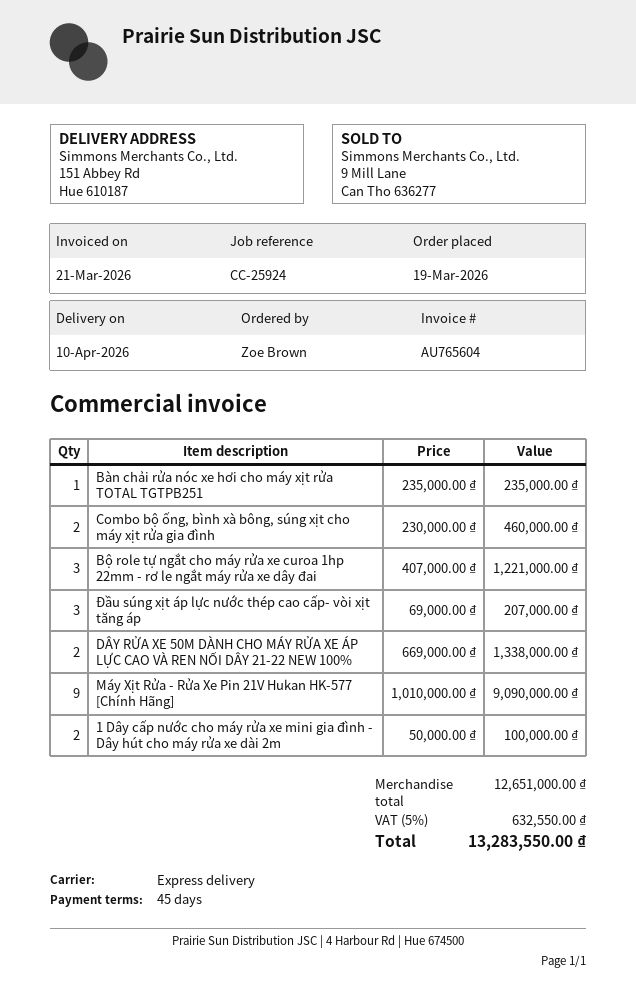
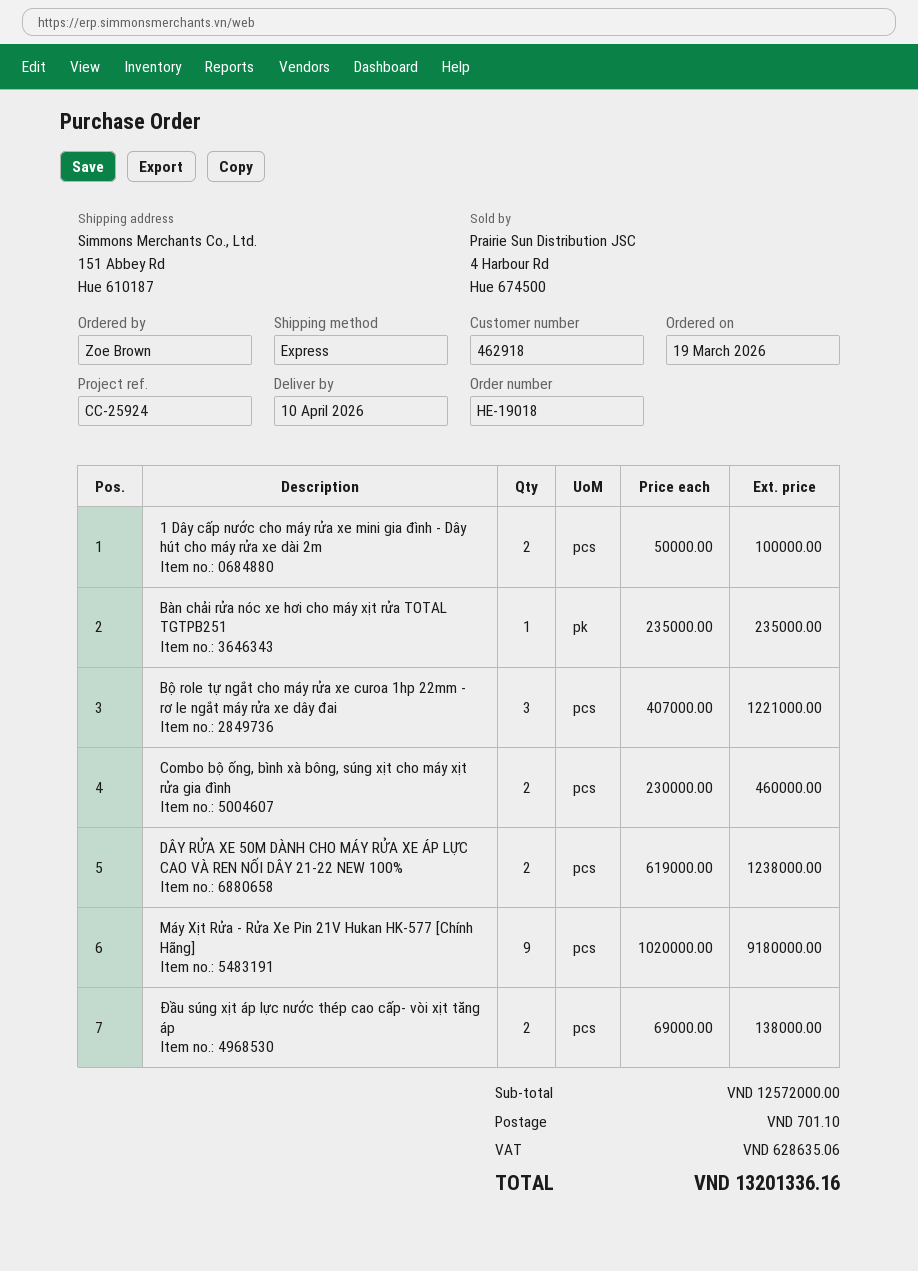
Đầu súng xịt áp lực nước thép cao cấp- vòi xịt tăng áp: 3 x 69000.00 = 207000.00 -> 2 x 69000.00 = 138000.00
DÂY RỬA XE 50M DÀNH CHO MÁY RỬA XE ÁP LỰC CAO VÀ REN NỐI DÂY 21-22 NEW 100%: 2 x 669000.00 = 1338000.00 -> 2 x 619000.00 = 1238000.00
Máy Xịt Rửa - Rửa Xe Pin 21V Hukan HK-577 [Chính Hãng]: 9 x 1010000.00 = 9090000.00 -> 9 x 1020000.00 = 9180000.00
subtotal: 12651000.00 -> 12572000.00
shipping: none -> 701.10
tax: 632550.00 -> 628635.06
total: 13283550.00 -> 13201336.16

